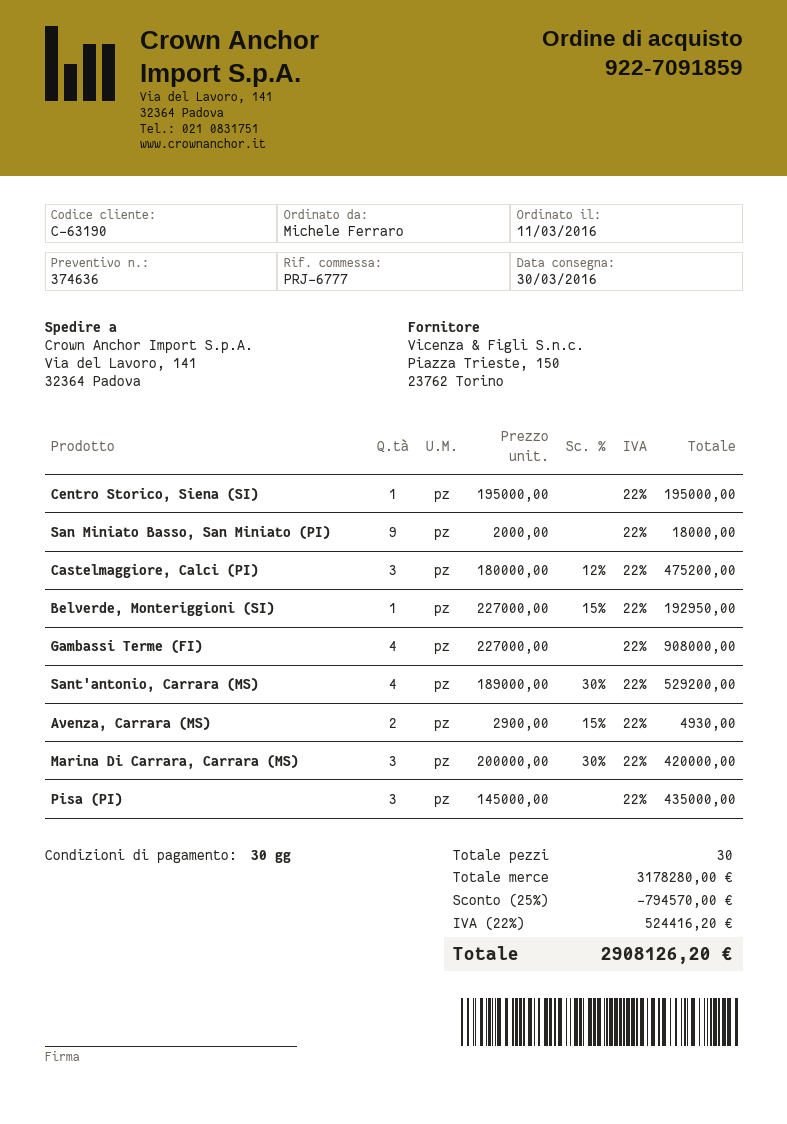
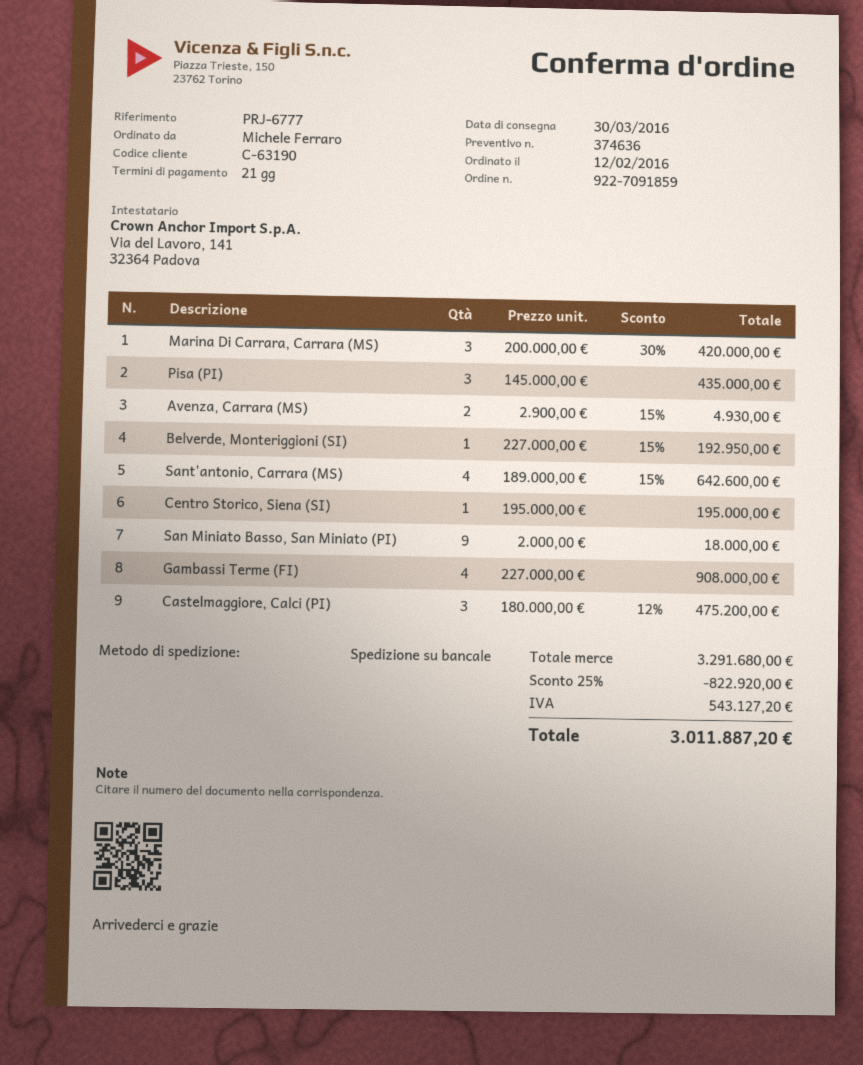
order date: 2016-03-11 -> 2016-02-12
payment terms: 30 days -> 21 days
Sant'antonio, Carrara (MS): 4 x 189000.00 - 30% = 529200.00 -> 4 x 189000.00 - 15% = 642600.00
subtotal: 3178280.00 -> 3291680.00
discount: 25% = 794570.00 -> 25% = 822920.00
tax: 524416.20 -> 543127.20
total: 2908126.20 -> 3011887.20

